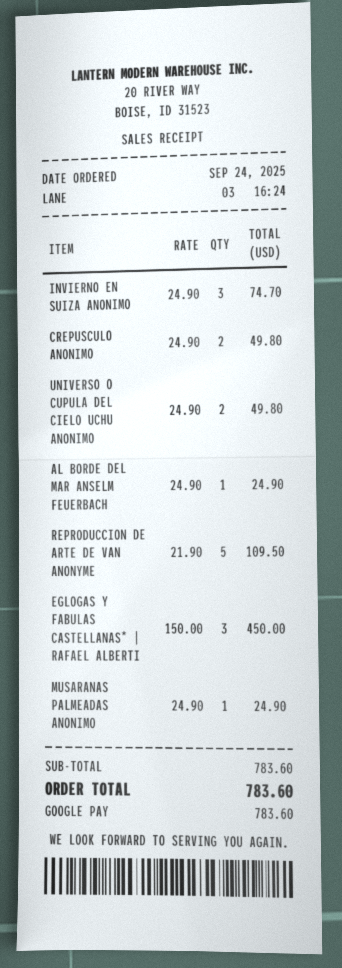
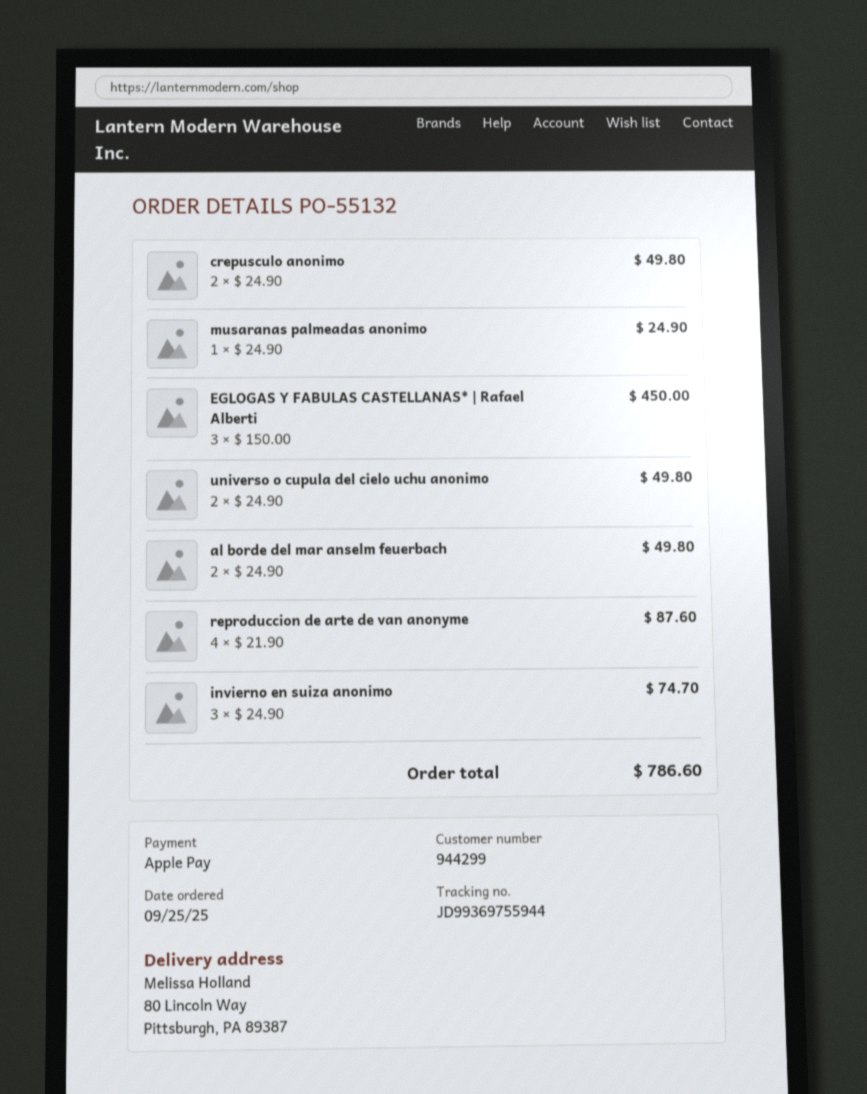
order date: 2025-09-24 -> 2025-09-25
payment method: Google Pay -> Apple Pay
AL BORDE DEL MAR ANSELM FEUERBACH: 1 x 24.90 = 24.90 -> 2 x 24.90 = 49.80
REPRODUCCION DE ARTE DE VAN ANONYME: 5 x 21.90 = 109.50 -> 4 x 21.90 = 87.60
total: 783.60 -> 786.60

